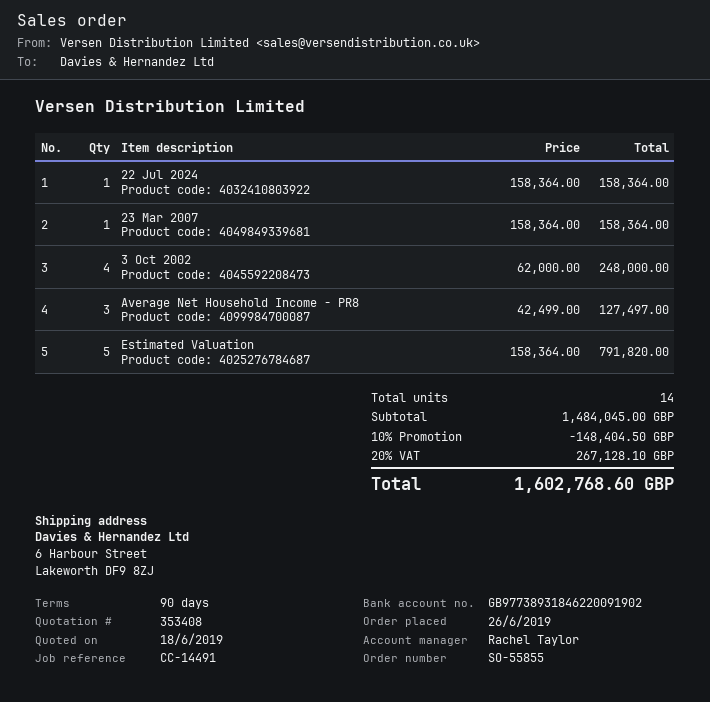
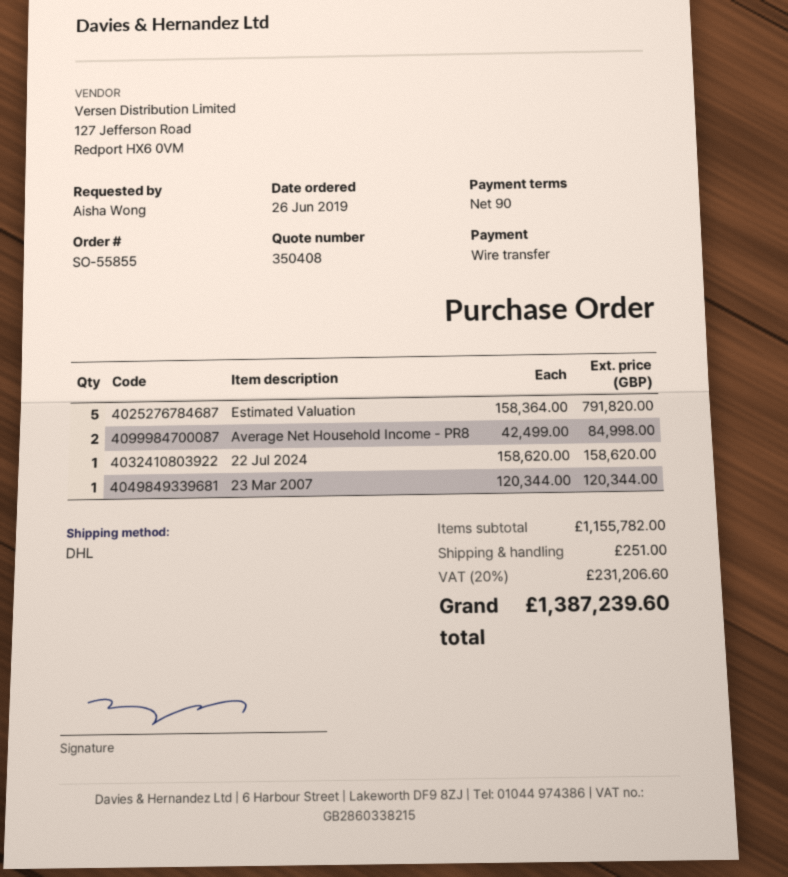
quote number: 353408 -> 350408
22 Jul 2024: 1 x 158364.00 = 158364.00 -> 1 x 158620.00 = 158620.00
23 Mar 2007: 1 x 158364.00 = 158364.00 -> 1 x 120344.00 = 120344.00
3 Oct 2002: 4 x 62000.00 = 248000.00 -> none
Average Net Household Income - PR8: 3 x 42499.00 = 127497.00 -> 2 x 42499.00 = 84998.00
subtotal: 1484045.00 -> 1155782.00
discount: 10% = 148404.50 -> none
shipping: none -> 251.00
tax: 20% = 267128.10 -> 20% = 231206.60
total: 1602768.60 -> 1387239.60

